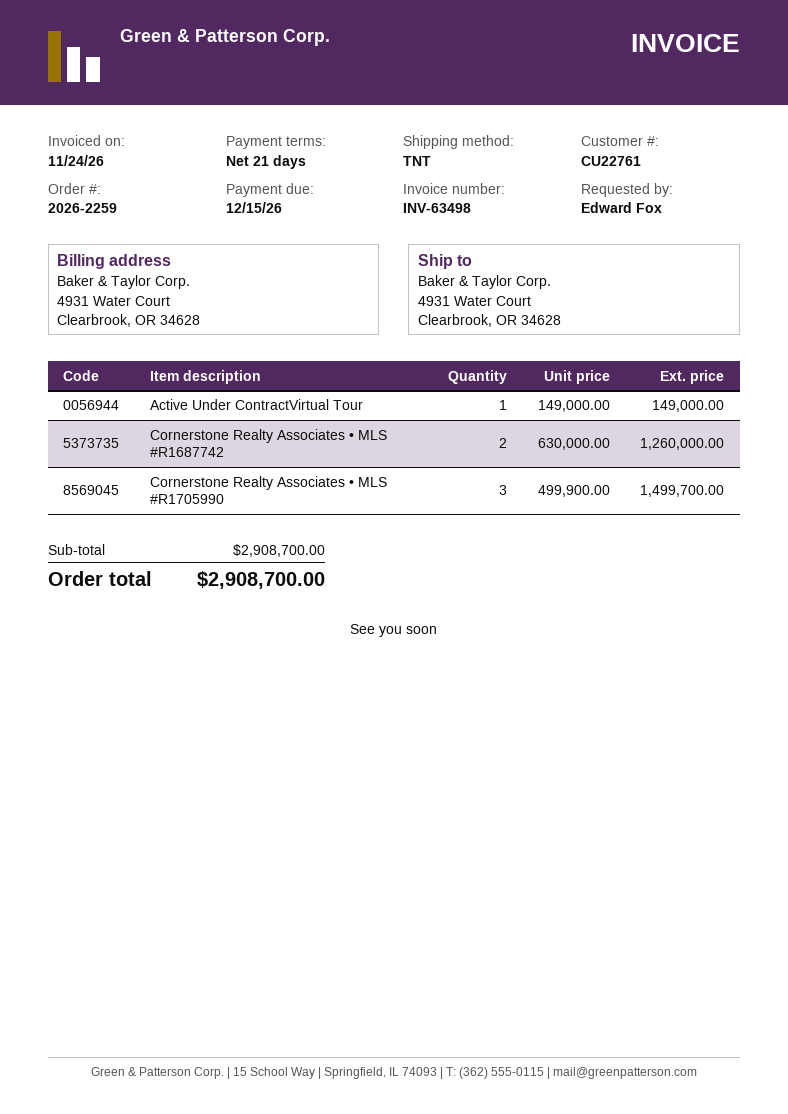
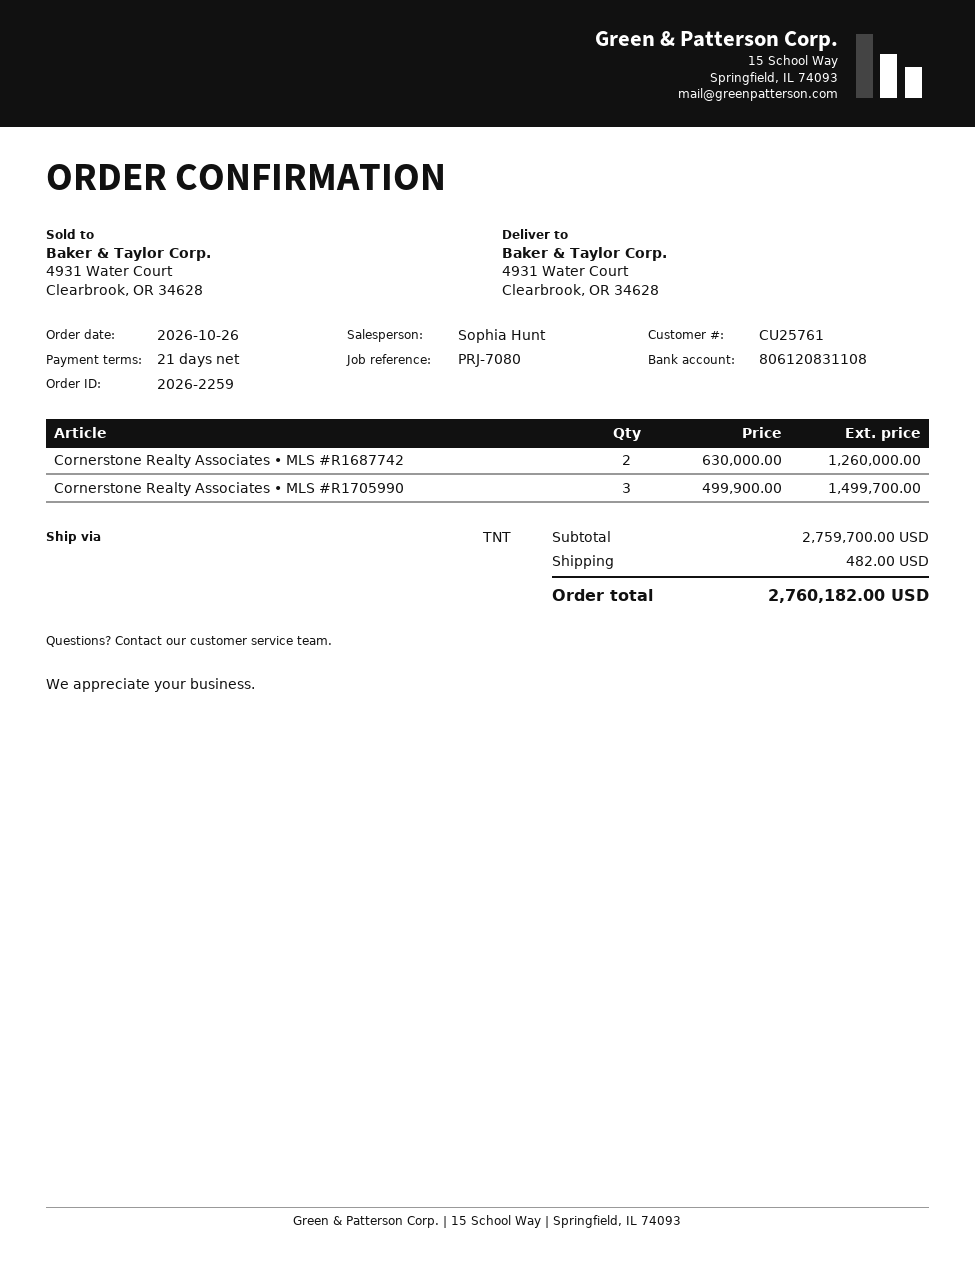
customer number: CU22761 -> CU25761
Active Under ContractVirtual Tour: 1 x 149000.00 = 149000.00 -> none
subtotal: 2908700.00 -> 2759700.00
shipping: none -> 482.00
total: 2908700.00 -> 2760182.00

